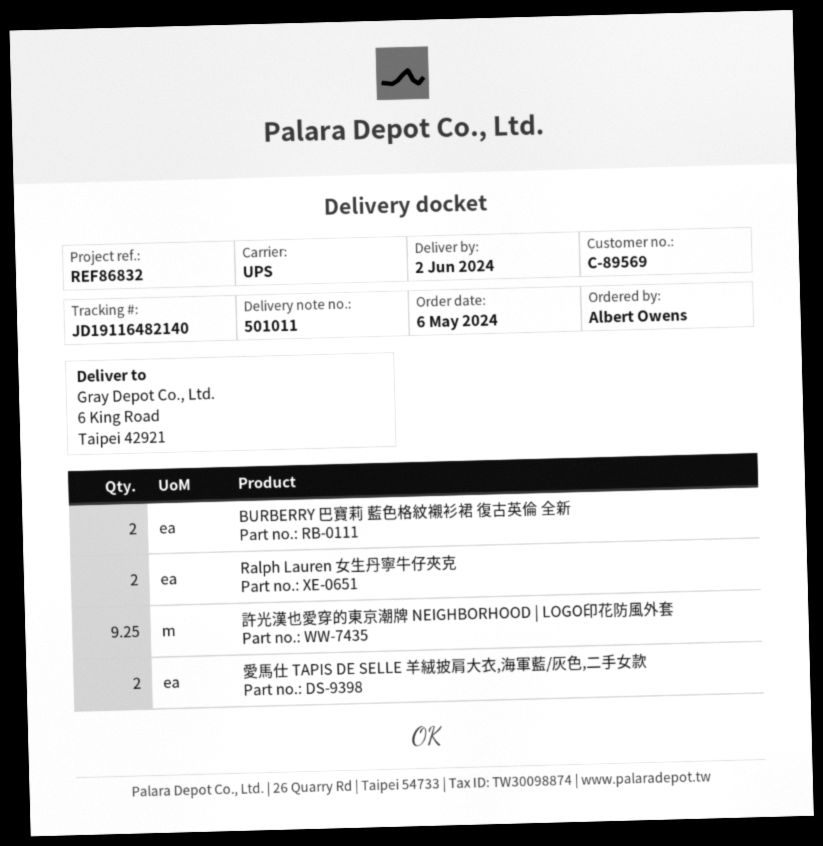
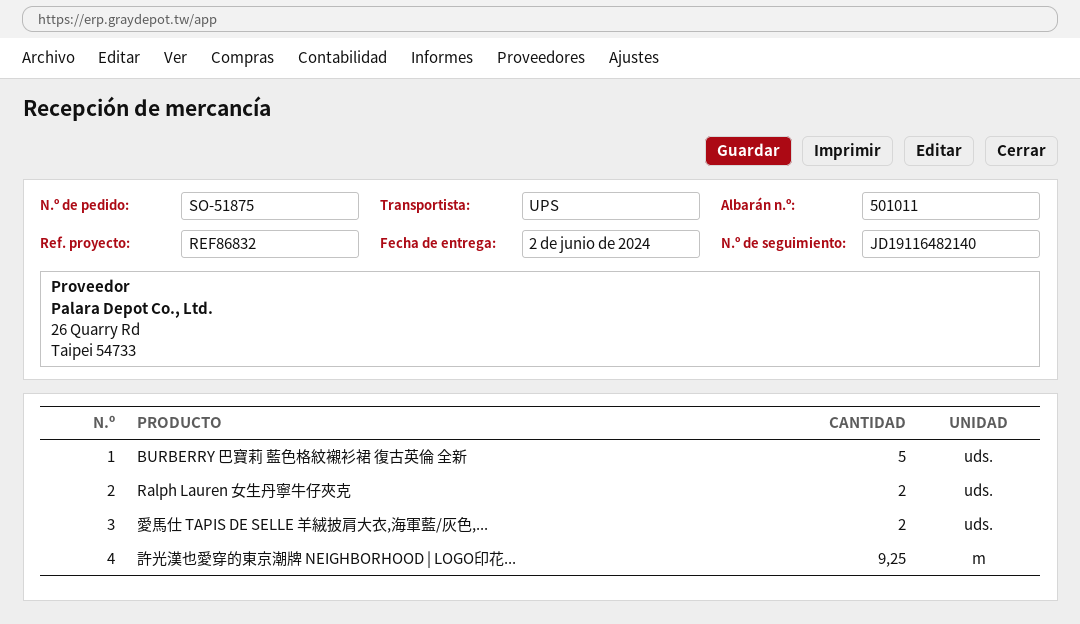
BURBERRY 巴寶莉 藍色格紋襯衫裙 復古英倫 全新: 2 -> 5

